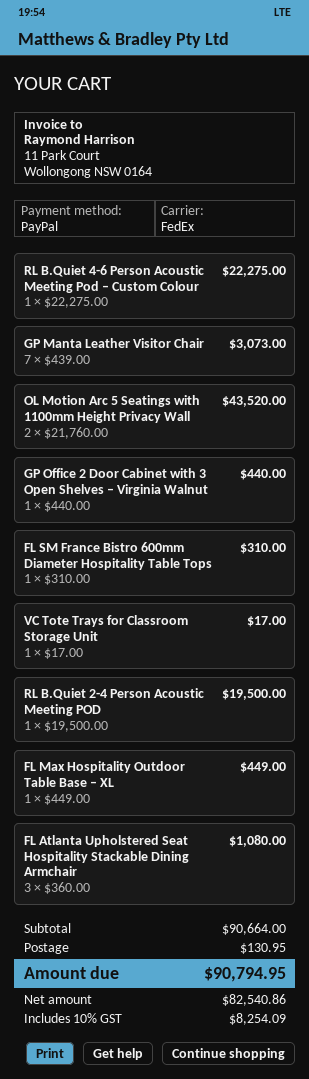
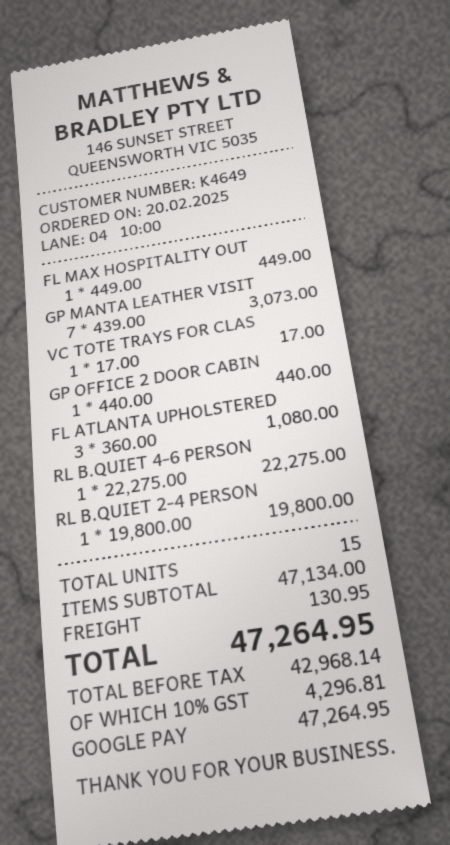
payment method: PayPal -> Google Pay
OL Motion Arc 5 Seatings with 1100mm Height Privacy Wall: 2 x 21760.00 = 43520.00 -> none
FL SM France Bistro 600mm Diameter Hospitality Table Tops: 1 x 310.00 = 310.00 -> none
RL B.Quiet 2-4 Person Acoustic Meeting POD: 1 x 19500.00 = 19500.00 -> 1 x 19800.00 = 19800.00
subtotal: 90664.00 -> 47134.00
net: 82540.86 -> 42968.14
tax: 10% = 8254.09 -> 10% = 4296.81
total: 90794.95 -> 47264.95

